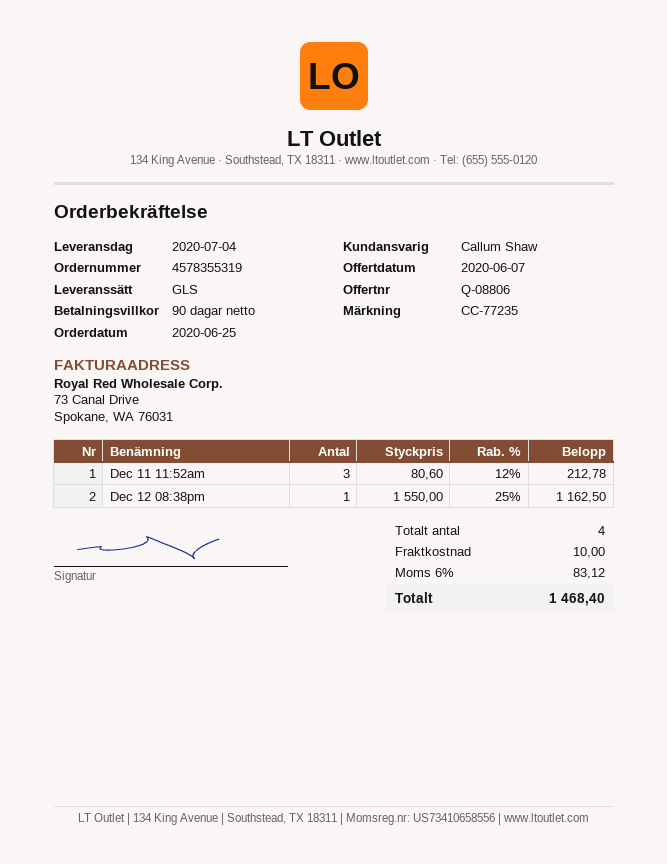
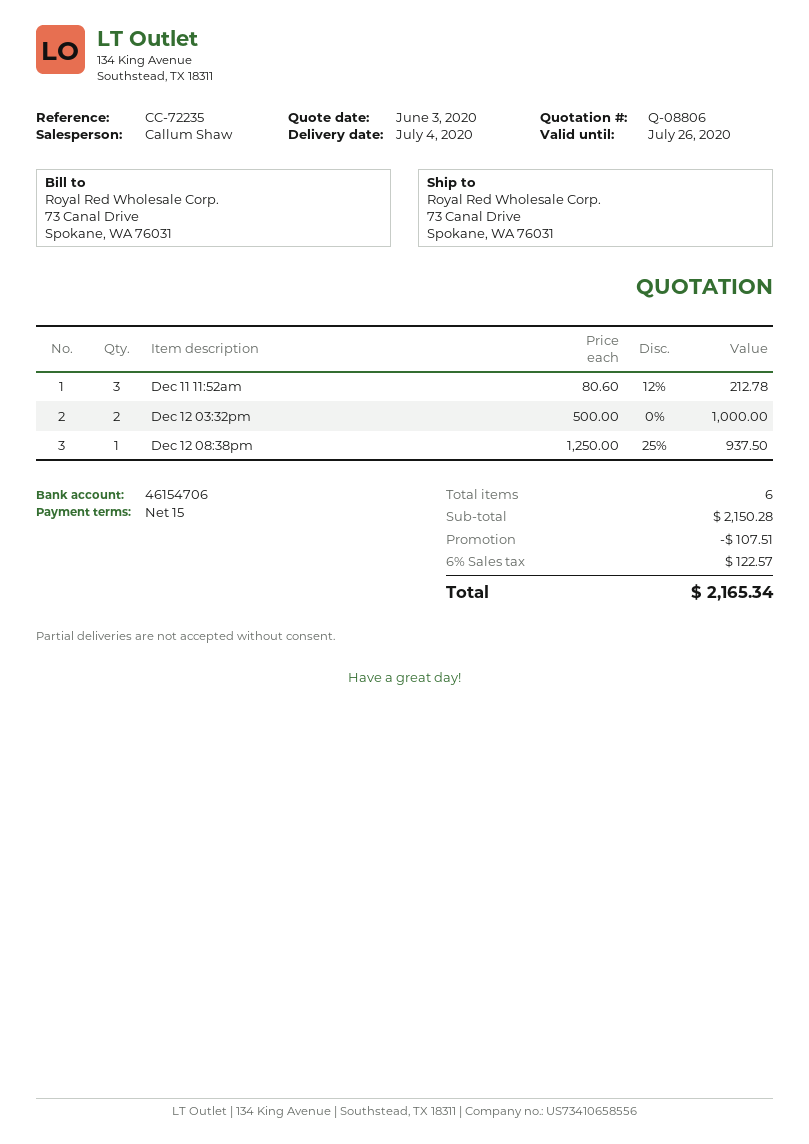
quote date: 2020-06-07 -> 2020-06-03
payment terms: 90 days -> 15 days
reference: CC-77235 -> CC-72235
Dec 12 08:38pm: 1 x 1550.00 - 25% = 1162.50 -> 1 x 1250.00 - 25% = 937.50
Dec 12 03:32pm: none -> 2 x 500.00 = 1000.00
total quantity: 4 -> 6
discount: none -> 107.51
shipping: 10.00 -> none
tax: 6% = 83.12 -> 6% = 122.57
total: 1468.40 -> 2165.34

